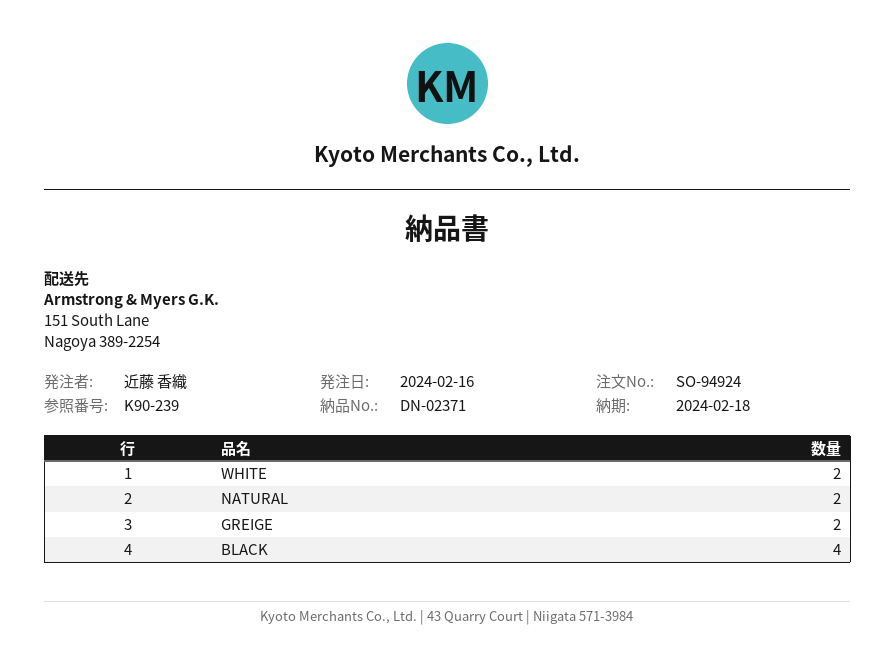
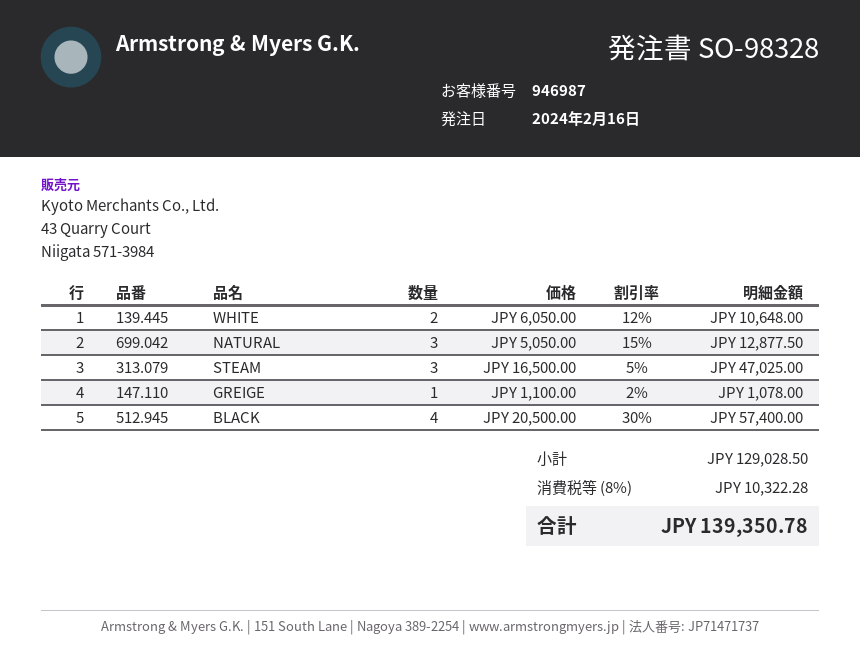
order number: SO-94924 -> SO-98328
NATURAL: 2 -> 3
GREIGE: 2 -> 1
STEAM: none -> 3

